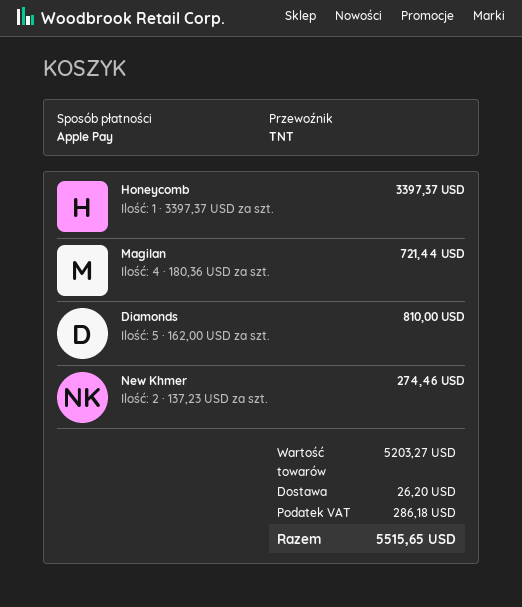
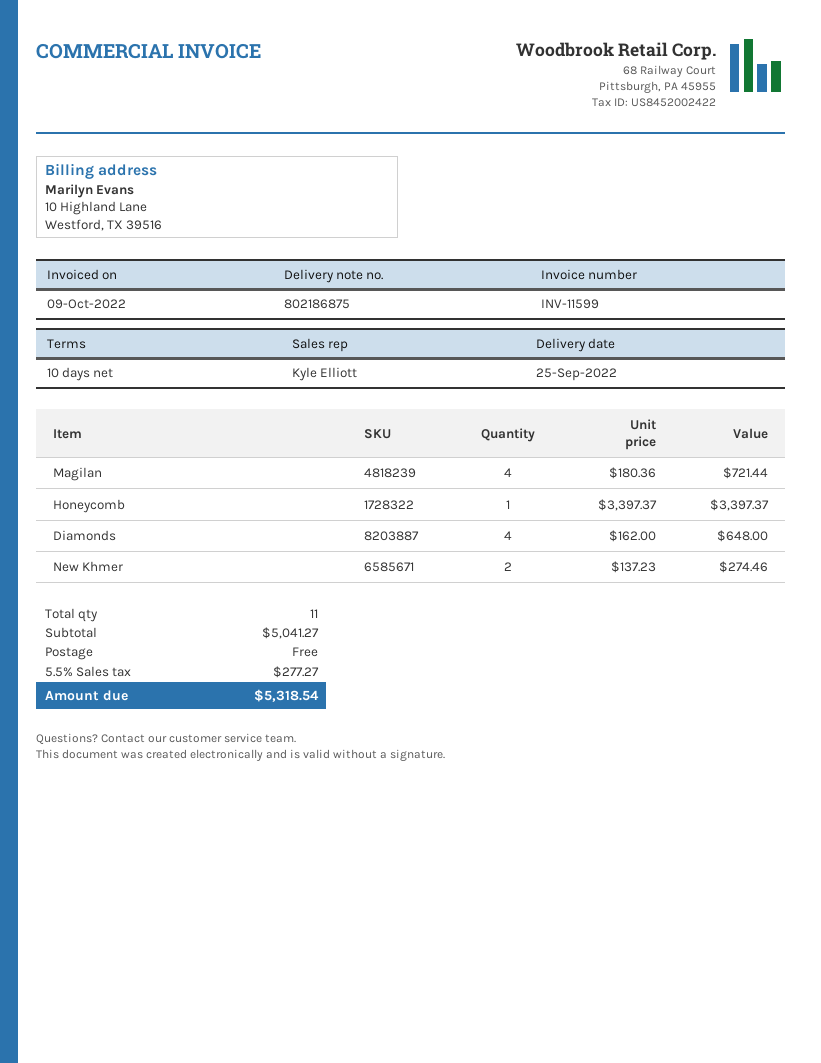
Diamonds: 5 x 162.00 = 810.00 -> 4 x 162.00 = 648.00
subtotal: 5203.27 -> 5041.27
shipping: 26.20 -> 0.00
tax: 286.18 -> 277.27
total: 5515.65 -> 5318.54

